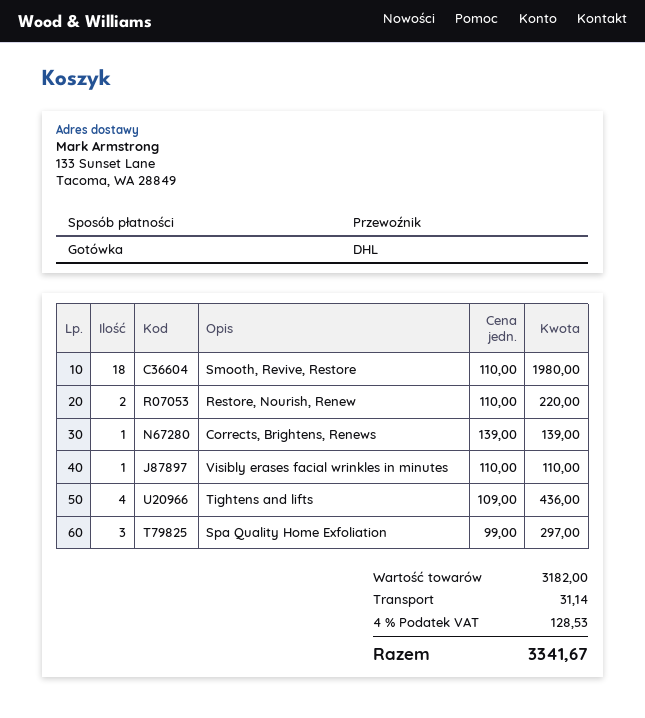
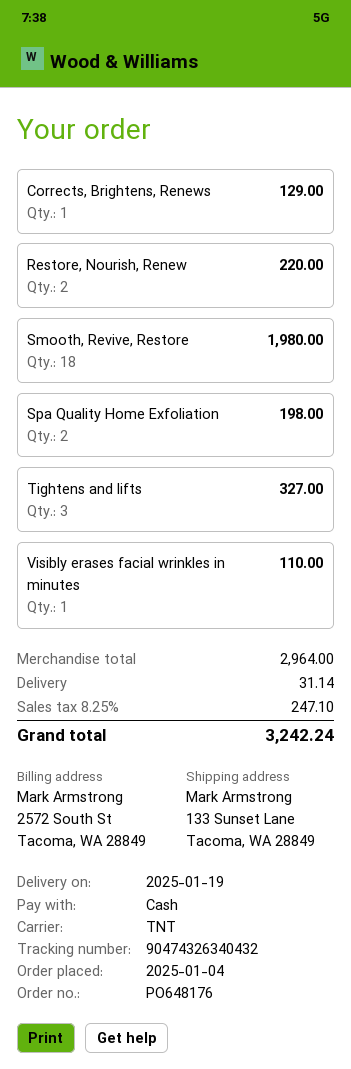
shipping method: DHL -> TNT
Corrects, Brightens, Renews: 1 for 139.00 -> 1 for 129.00
Tightens and lifts: 4 for 436.00 -> 3 for 327.00
Spa Quality Home Exfoliation: 3 for 297.00 -> 2 for 198.00
subtotal: 3182.00 -> 2964.00
tax: 4% = 128.53 -> 8.25% = 247.10
total: 3341.67 -> 3242.24

